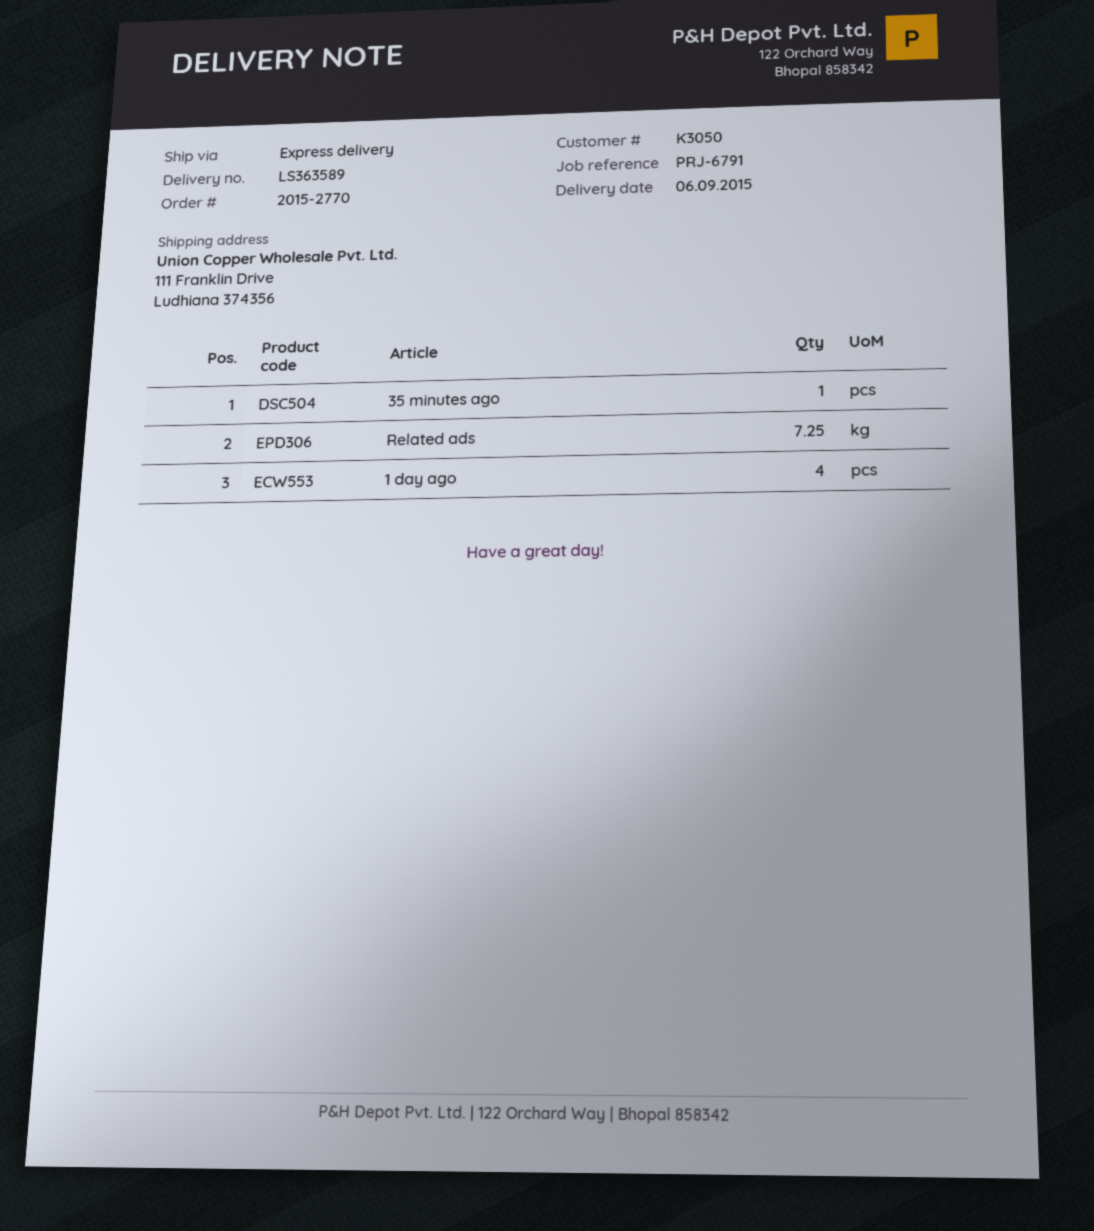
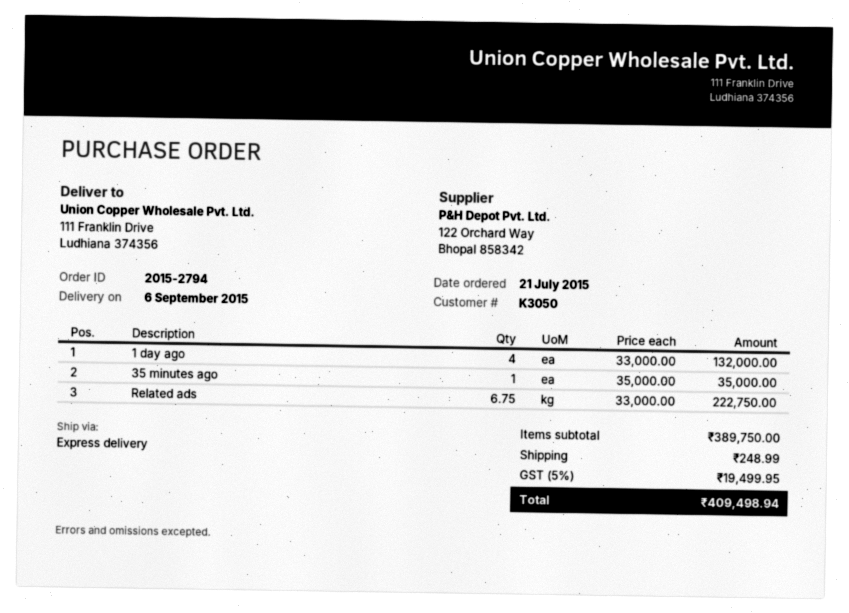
order number: 2015-2770 -> 2015-2794
Related ads: 7.25 -> 6.75

